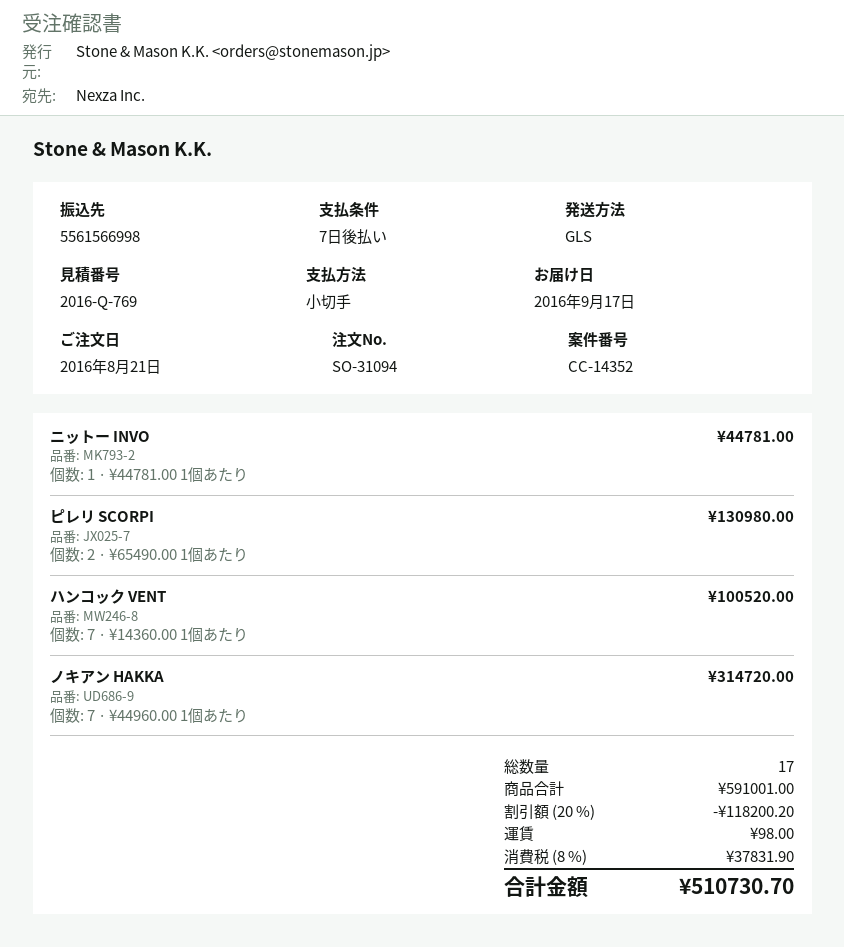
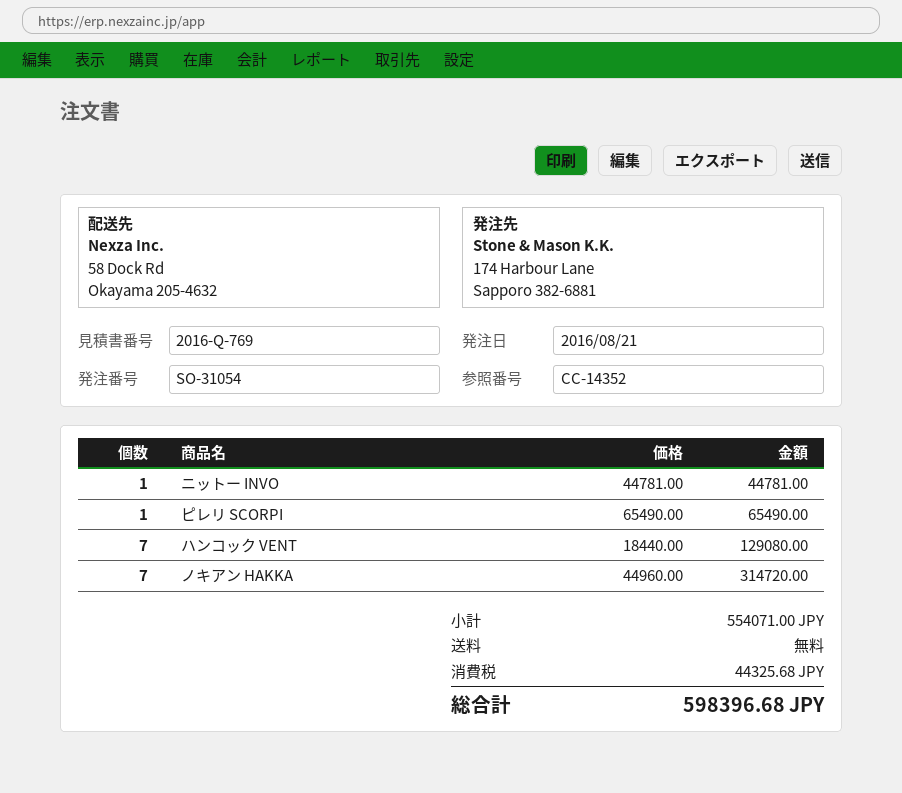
order number: SO-31094 -> SO-31054
ピレリ SCORPI: 2 x 65490.00 = 130980.00 -> 1 x 65490.00 = 65490.00
ハンコック VENT: 7 x 14360.00 = 100520.00 -> 7 x 18440.00 = 129080.00
subtotal: 591001.00 -> 554071.00
discount: 20% = 118200.20 -> none
shipping: 98.00 -> 0.00
tax: 37831.90 -> 44325.68
total: 510730.70 -> 598396.68

